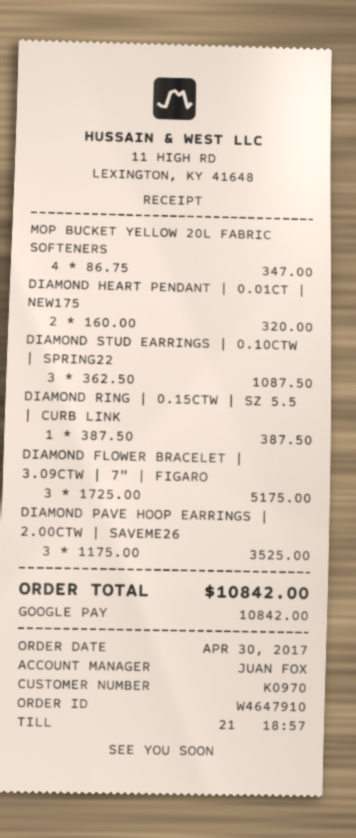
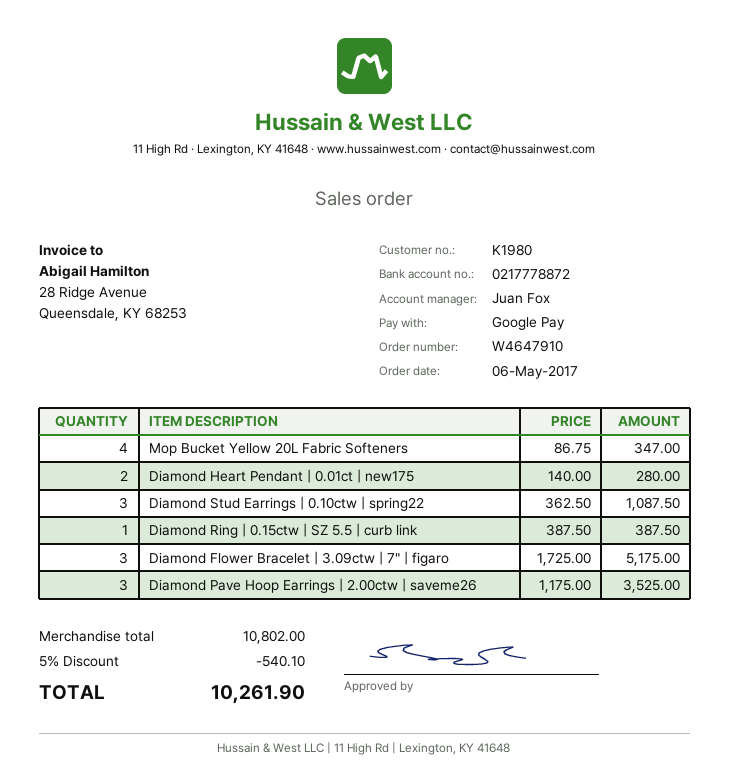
order date: 2017-04-30 -> 2017-05-06
customer number: K0970 -> K1980
DIAMOND HEART PENDANT | 0.01CT | NEW175: 2 x 160.00 = 320.00 -> 2 x 140.00 = 280.00
discount: none -> 5% = 540.10
total: 10842.00 -> 10261.90

